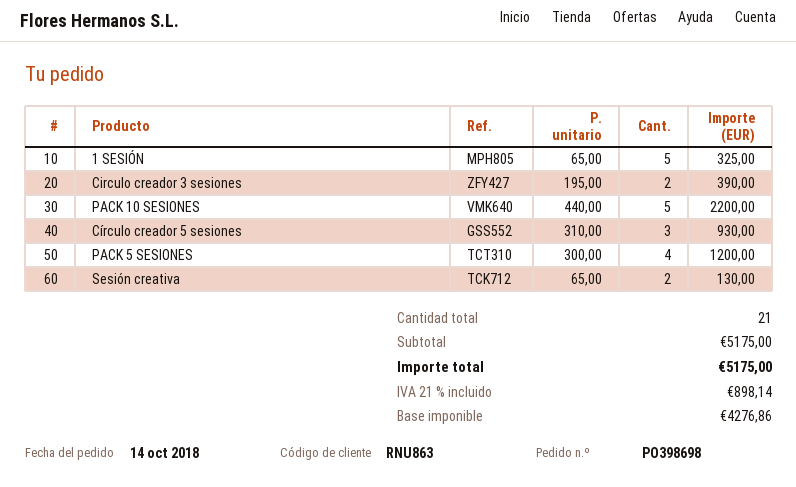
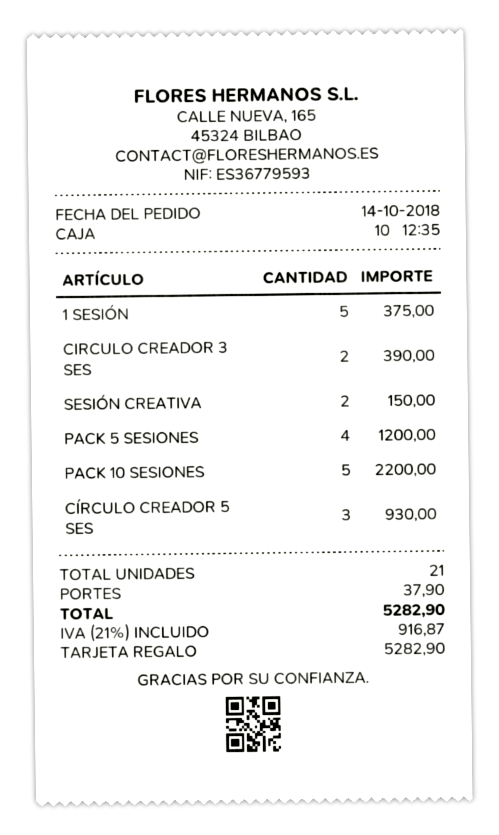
1 SESIÓN: 5 for 325.00 -> 5 for 375.00
Sesión creativa: 2 for 130.00 -> 2 for 150.00
shipping: none -> 37.90
tax: 21% = 898.14 -> 21% = 916.87
total: 5175.00 -> 5282.90

